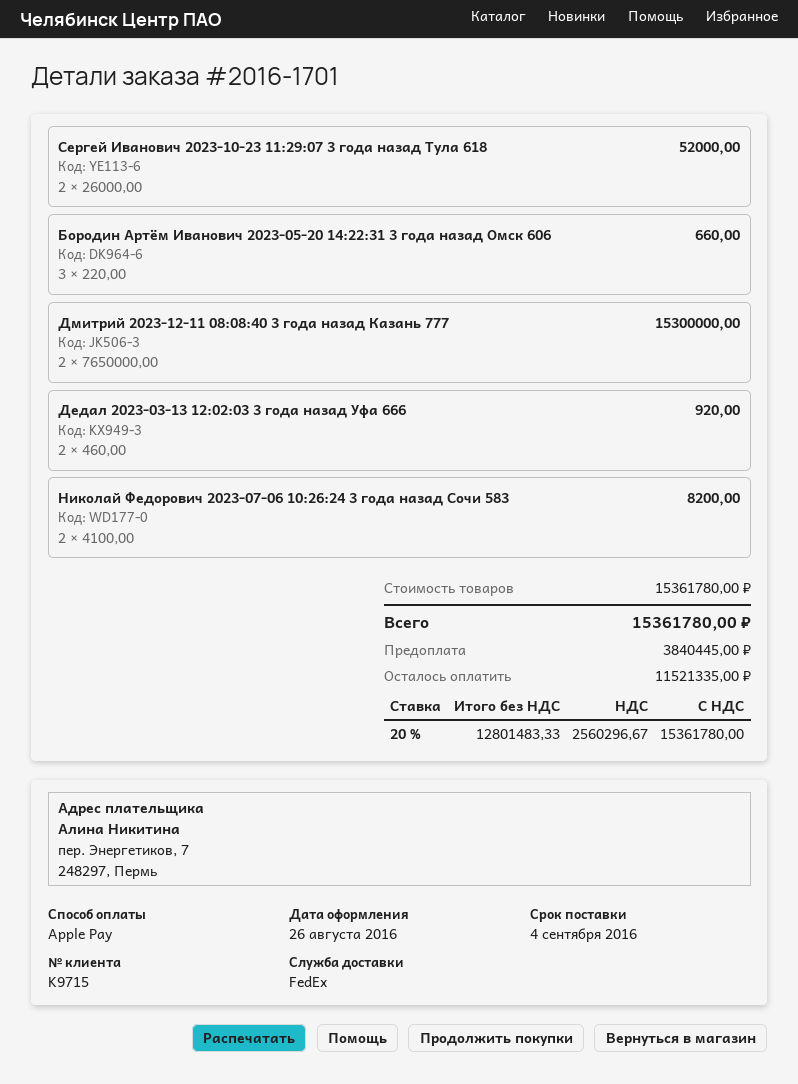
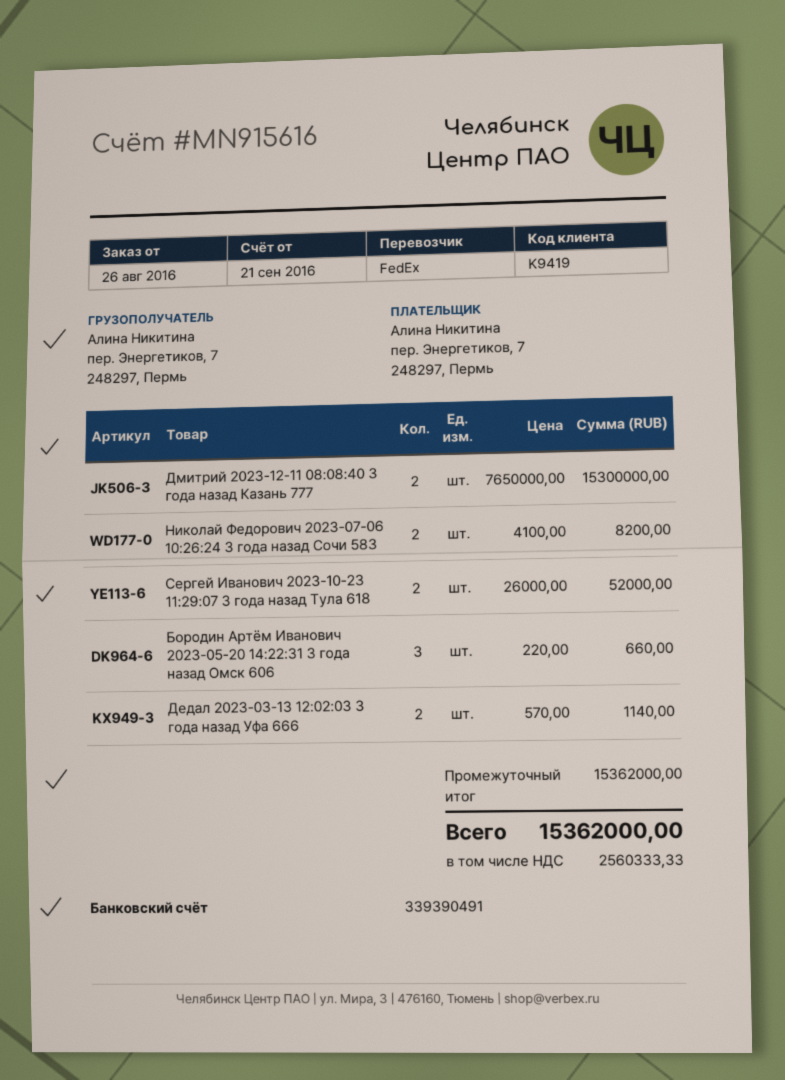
customer number: K9715 -> K9419
Дедал 2023-03-13 12:02:03 3 года назад Уфа 666: 2 x 460.00 = 920.00 -> 2 x 570.00 = 1140.00
subtotal: 15361780.00 -> 15362000.00
tax: 2560296.67 -> 2560333.33
total: 15361780.00 -> 15362000.00

